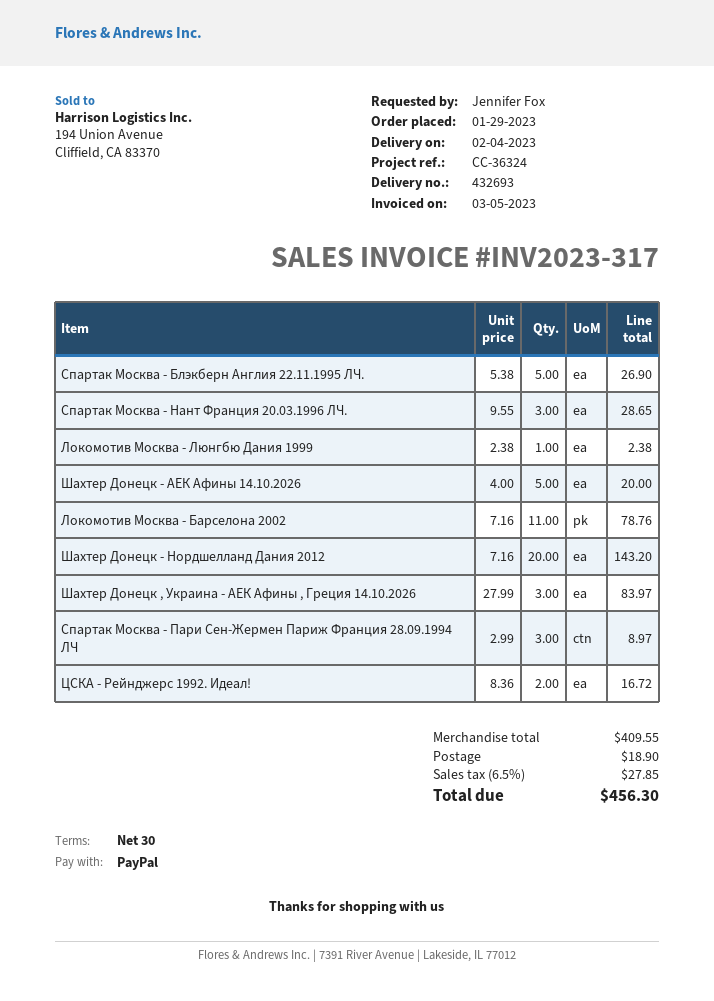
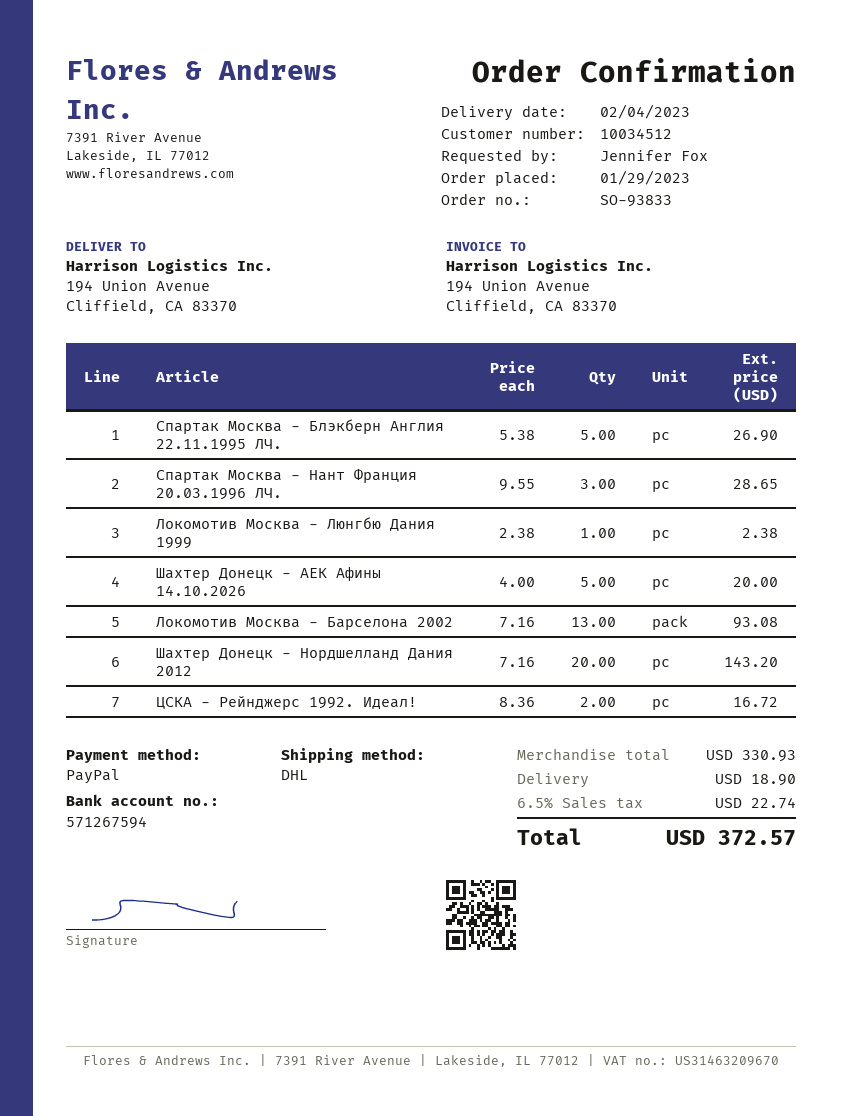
Локомотив Москва - Барселона 2002: 11 x 7.16 = 78.76 -> 13 x 7.16 = 93.08
Шахтер Донецк , Украина - АЕК Афины , Греция 14.10.2026: 3 x 27.99 = 83.97 -> none
Спартак Москва - Пари Сен-Жермен Париж Франция 28.09.1994 ЛЧ: 3 x 2.99 = 8.97 -> none
subtotal: 409.55 -> 330.93
tax: 6.5% = 27.85 -> 6.5% = 22.74
total: 456.30 -> 372.57

